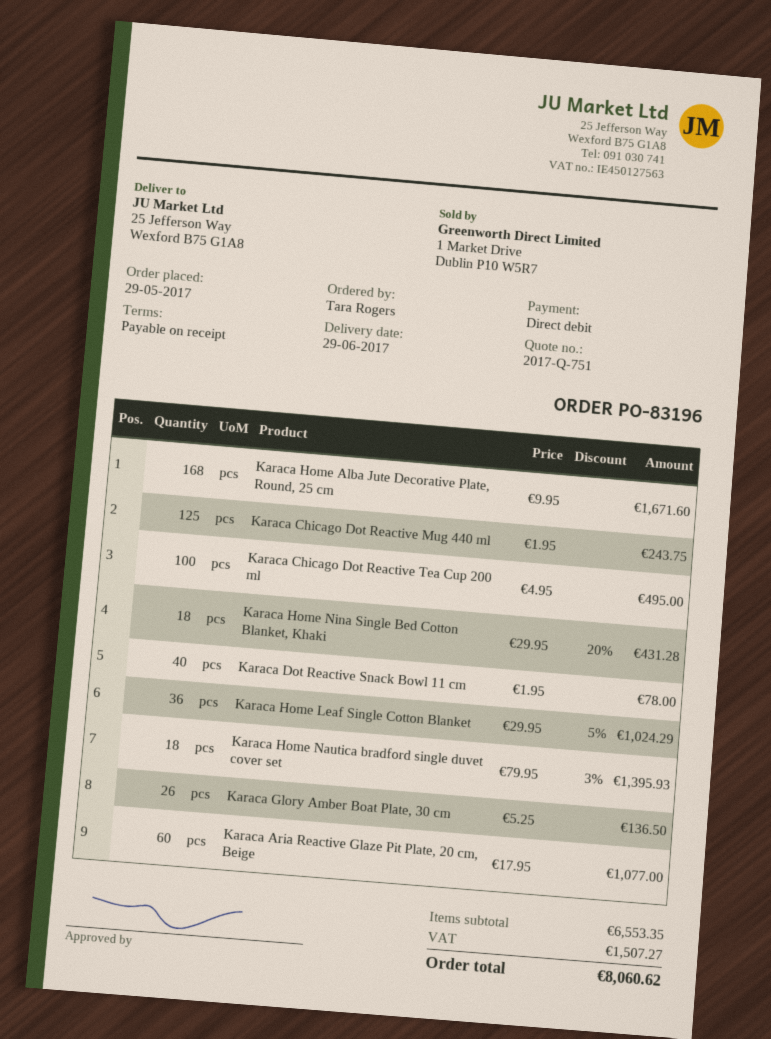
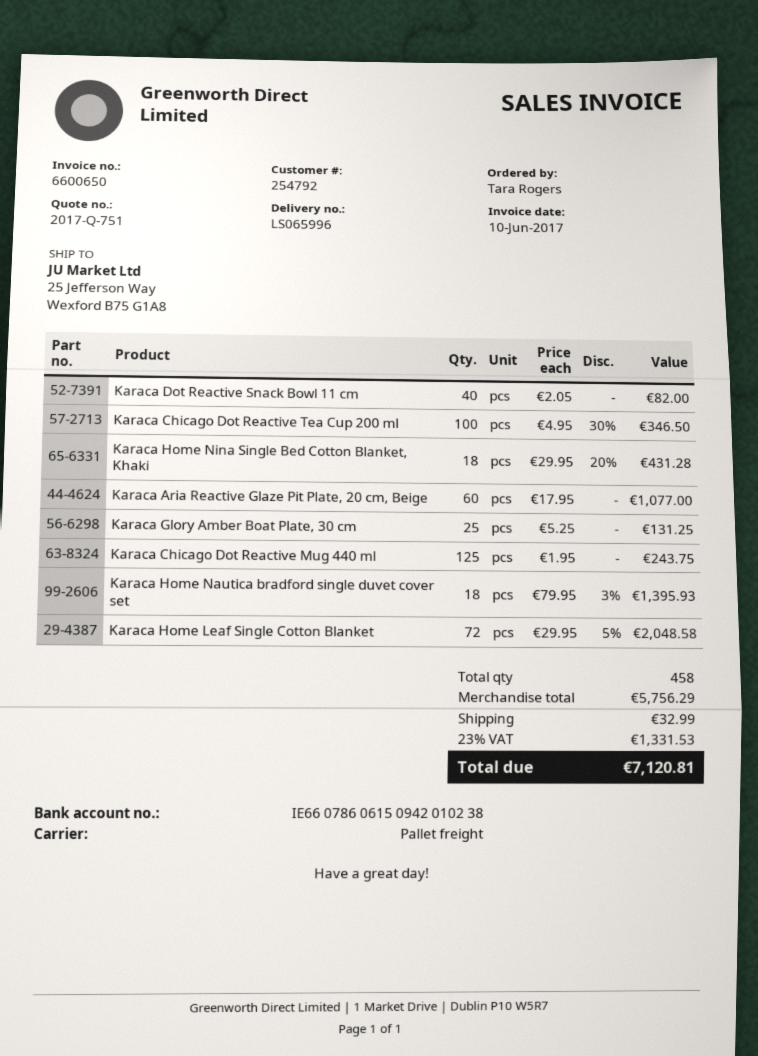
Karaca Home Alba Jute Decorative Plate, Round, 25 cm: 168 x 9.95 = 1671.60 -> none
Karaca Chicago Dot Reactive Tea Cup 200 ml: 100 x 4.95 = 495.00 -> 100 x 4.95 - 30% = 346.50
Karaca Dot Reactive Snack Bowl 11 cm: 40 x 1.95 = 78.00 -> 40 x 2.05 = 82.00
Karaca Home Leaf Single Cotton Blanket: 36 x 29.95 - 5% = 1024.29 -> 72 x 29.95 - 5% = 2048.58
Karaca Glory Amber Boat Plate, 30 cm: 26 x 5.25 = 136.50 -> 25 x 5.25 = 131.25
subtotal: 6553.35 -> 5756.29
shipping: none -> 32.99
tax: 1507.27 -> 1331.53
total: 8060.62 -> 7120.81

